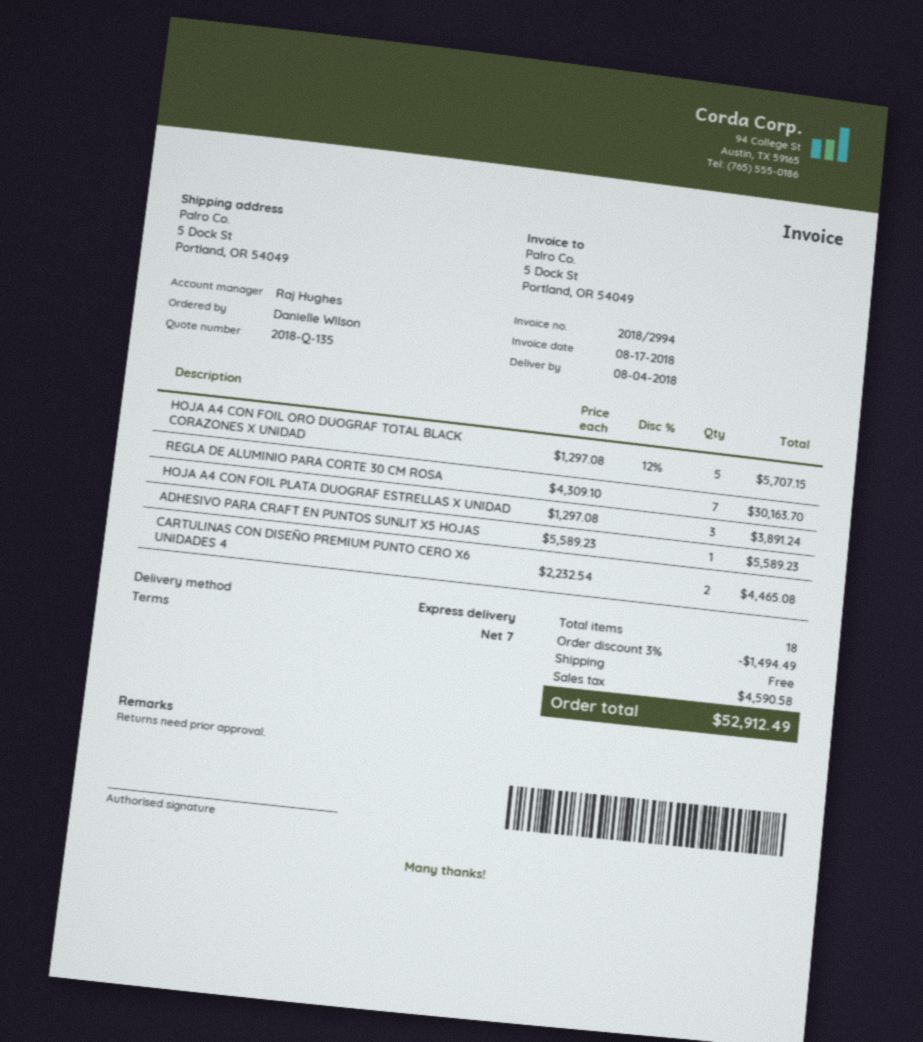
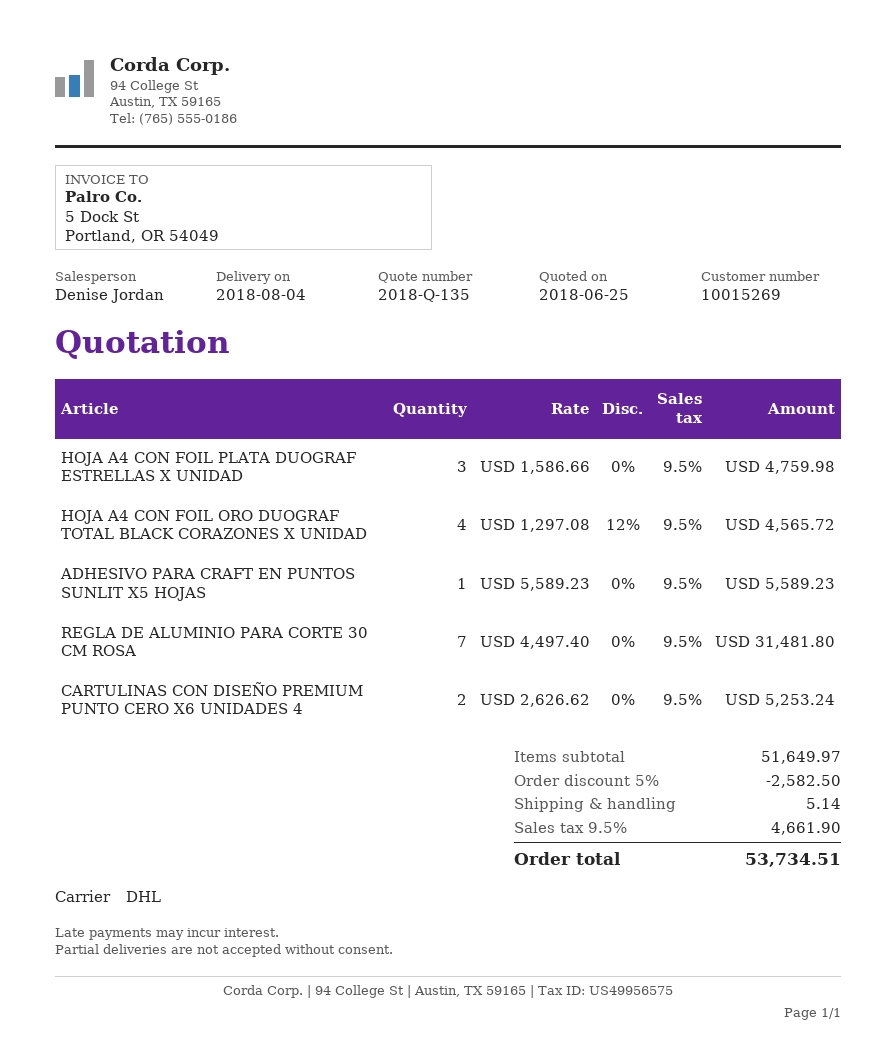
sales rep: Raj Hughes -> Denise Jordan
shipping method: express -> DHL
HOJA A4 CON FOIL ORO DUOGRAF TOTAL BLACK CORAZONES X UNIDAD: 5 x 1297.08 - 12% = 5707.15 -> 4 x 1297.08 - 12% = 4565.72
REGLA DE ALUMINIO PARA CORTE 30 CM ROSA: 7 x 4309.10 = 30163.70 -> 7 x 4497.40 = 31481.80
HOJA A4 CON FOIL PLATA DUOGRAF ESTRELLAS X UNIDAD: 3 x 1297.08 = 3891.24 -> 3 x 1586.66 = 4759.98
CARTULINAS CON DISEÑO PREMIUM PUNTO CERO X6 UNIDADES 4: 2 x 2232.54 = 4465.08 -> 2 x 2626.62 = 5253.24
discount: 3% = 1494.49 -> 5% = 2582.50
shipping: 0.00 -> 5.14
tax: 4590.58 -> 4661.90
total: 52912.49 -> 53734.51

